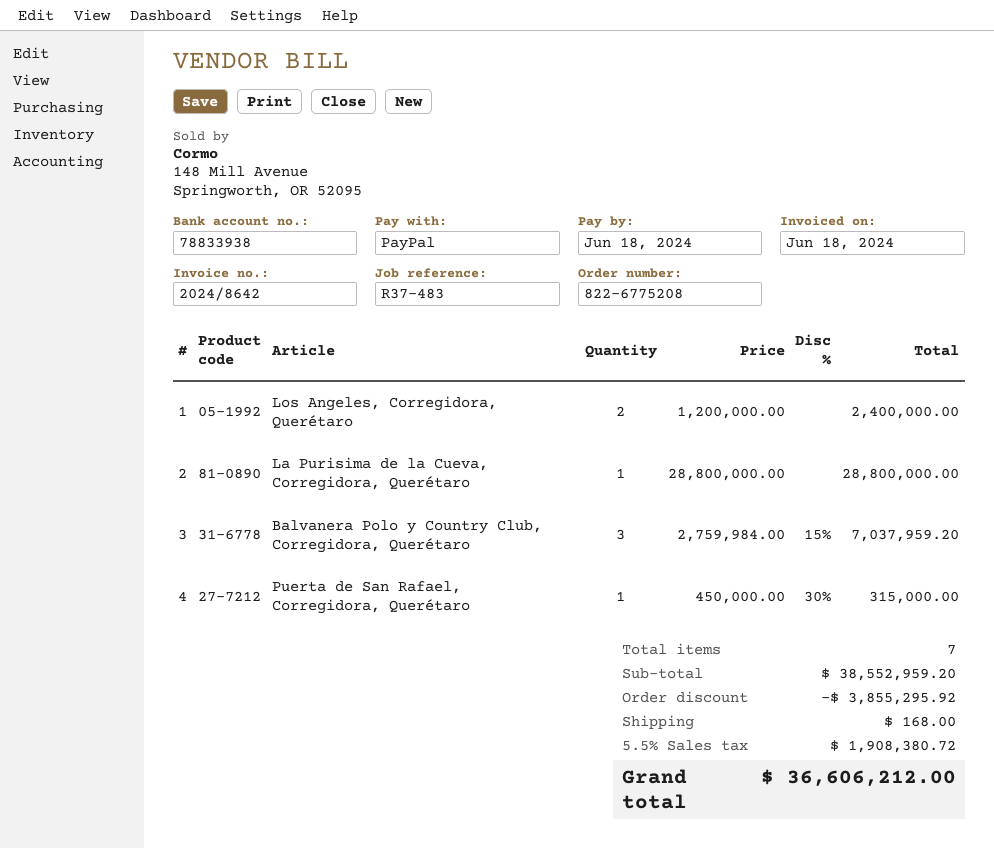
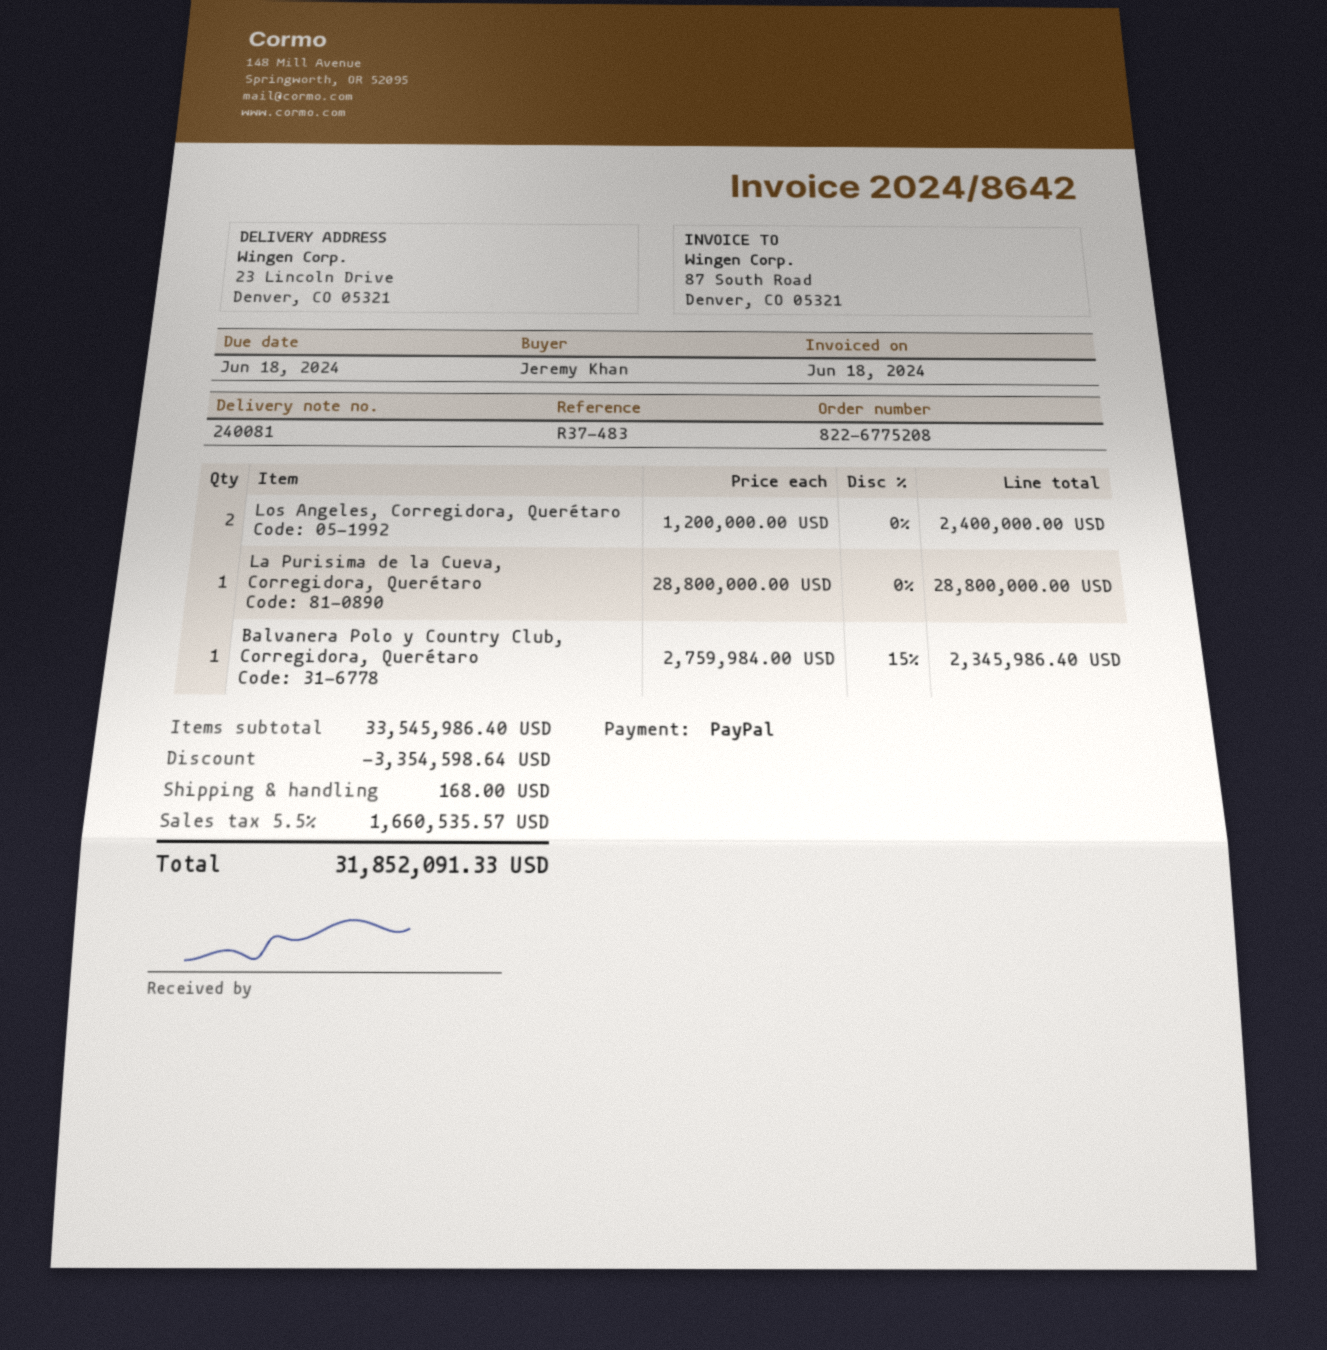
Balvanera Polo y Country Club, Corregidora, Querétaro: 3 x 2759984.00 - 15% = 7037959.20 -> 1 x 2759984.00 - 15% = 2345986.40
Puerta de San Rafael, Corregidora, Querétaro: 1 x 450000.00 - 30% = 315000.00 -> none
subtotal: 38552959.20 -> 33545986.40
discount: 3855295.92 -> 3354598.64
tax: 5.5% = 1908380.72 -> 5.5% = 1660535.57
total: 36606212.00 -> 31852091.33

